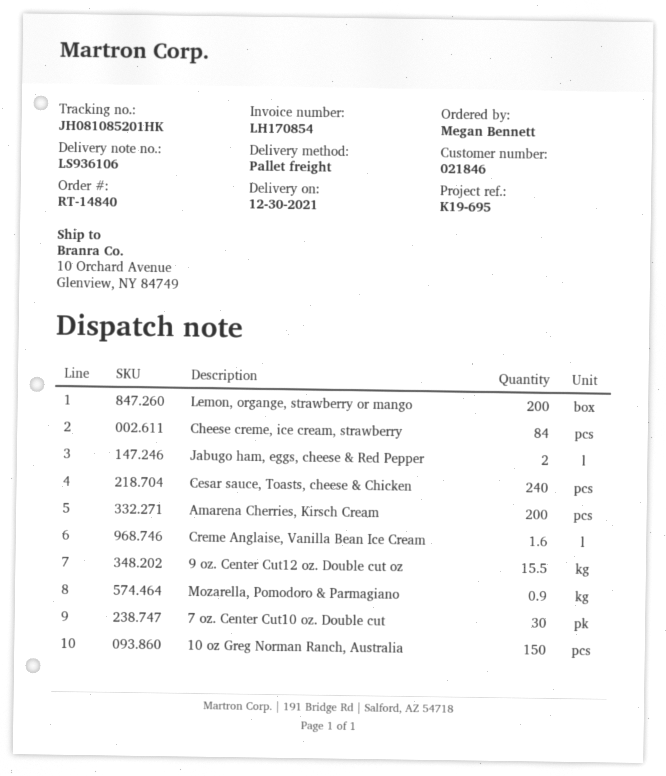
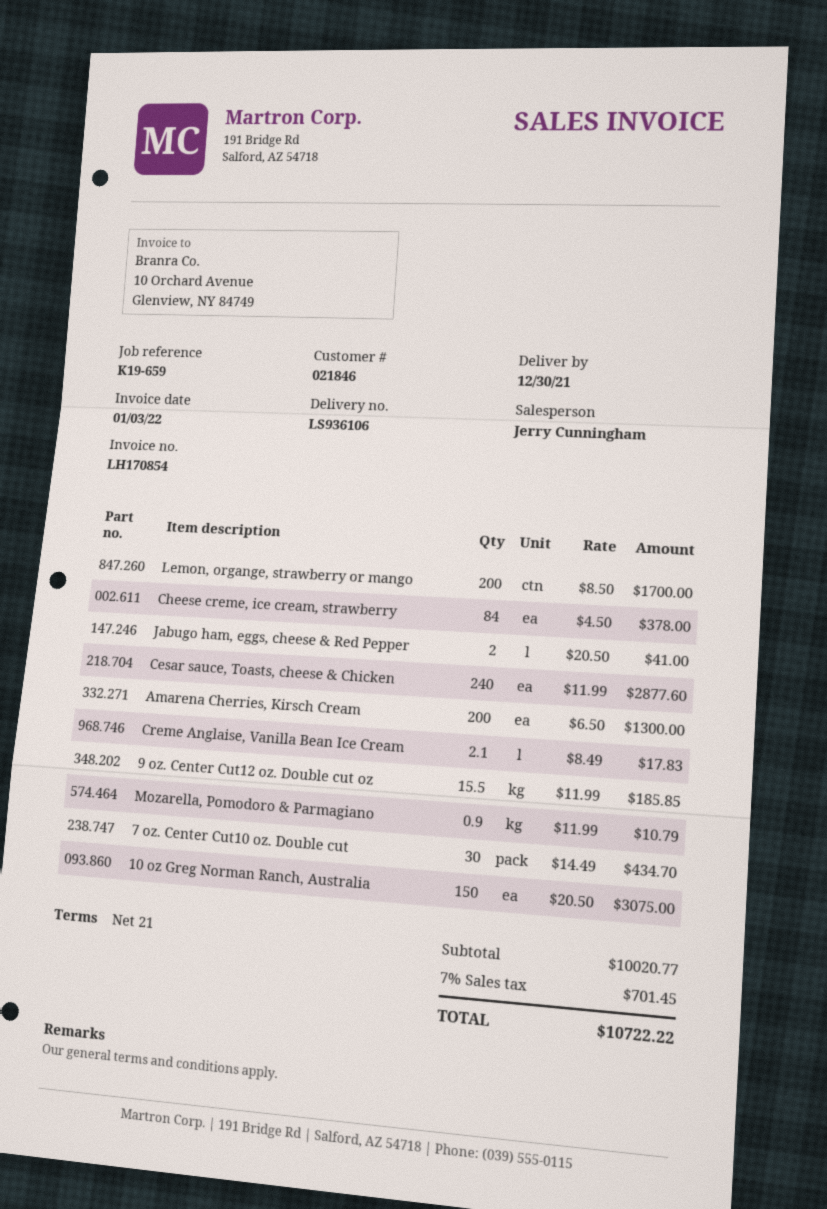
reference: K19-695 -> K19-659
Creme Anglaise, Vanilla Bean Ice Cream: 1.6 -> 2.1

